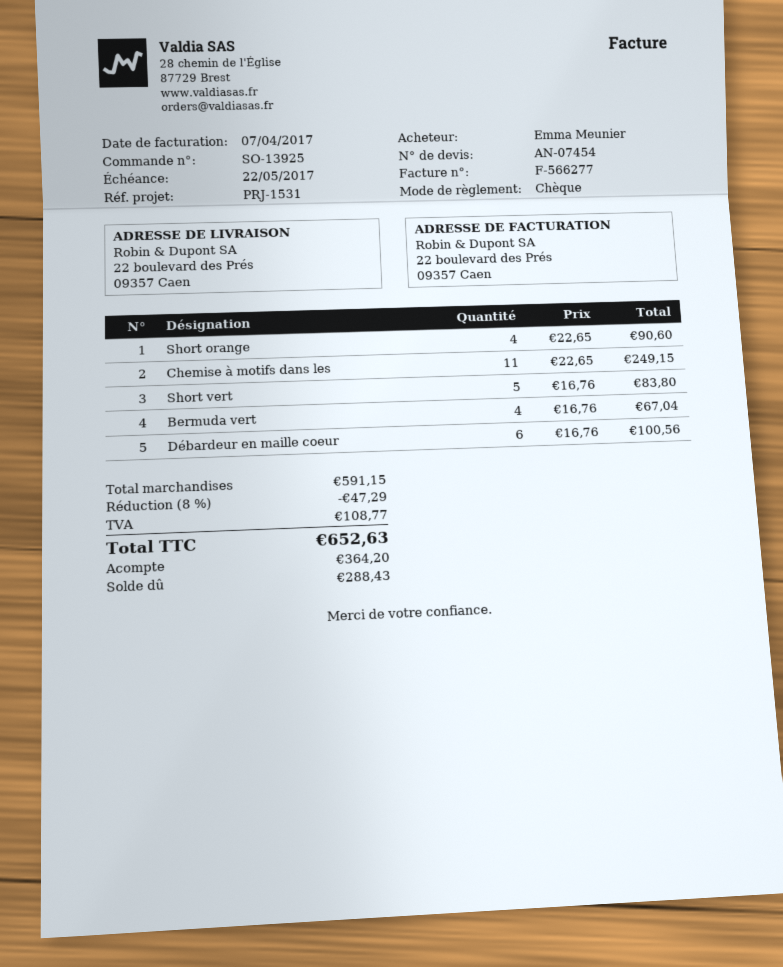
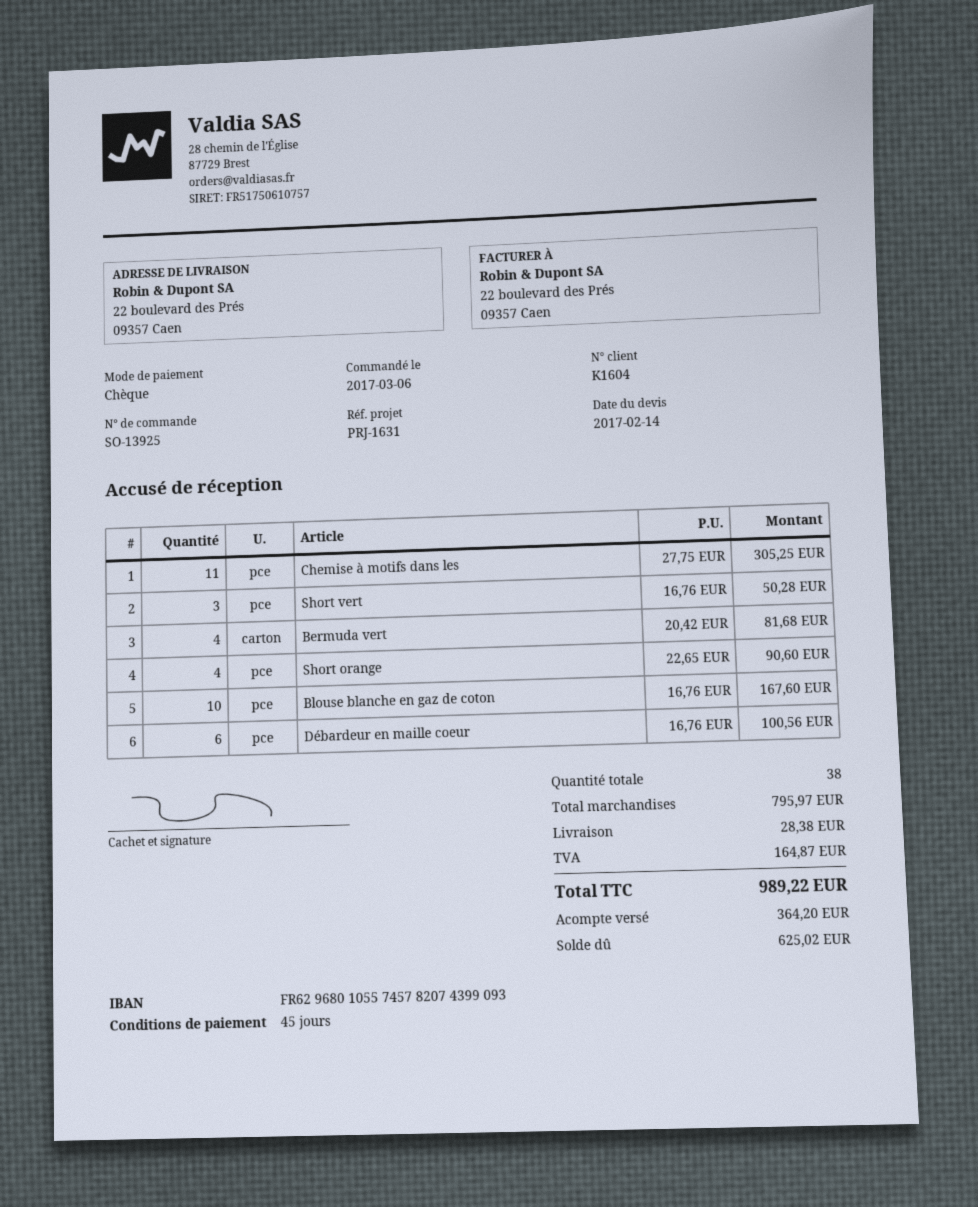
reference: PRJ-1531 -> PRJ-1631
Chemise à motifs dans les: 11 x 22.65 = 249.15 -> 11 x 27.75 = 305.25
Short vert: 5 x 16.76 = 83.80 -> 3 x 16.76 = 50.28
Bermuda vert: 4 x 16.76 = 67.04 -> 4 x 20.42 = 81.68
Blouse blanche en gaz de coton: none -> 10 x 16.76 = 167.60
subtotal: 591.15 -> 795.97
discount: 8% = 47.29 -> none
shipping: none -> 28.38
tax: 108.77 -> 164.87
total: 652.63 -> 989.22
balance: 288.43 -> 625.02

